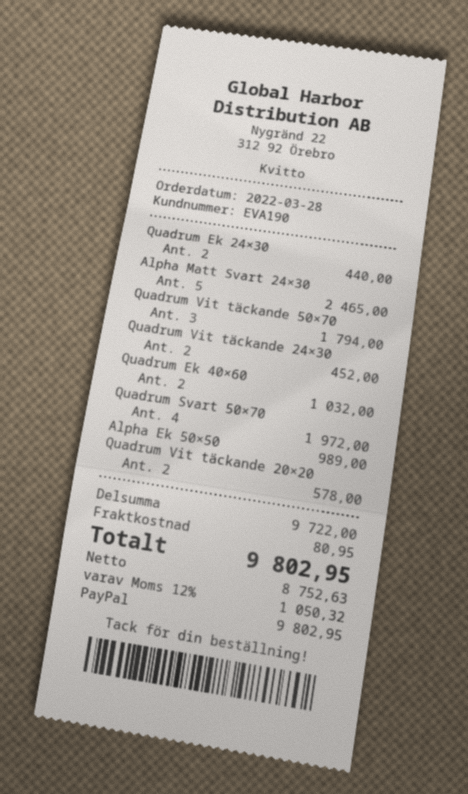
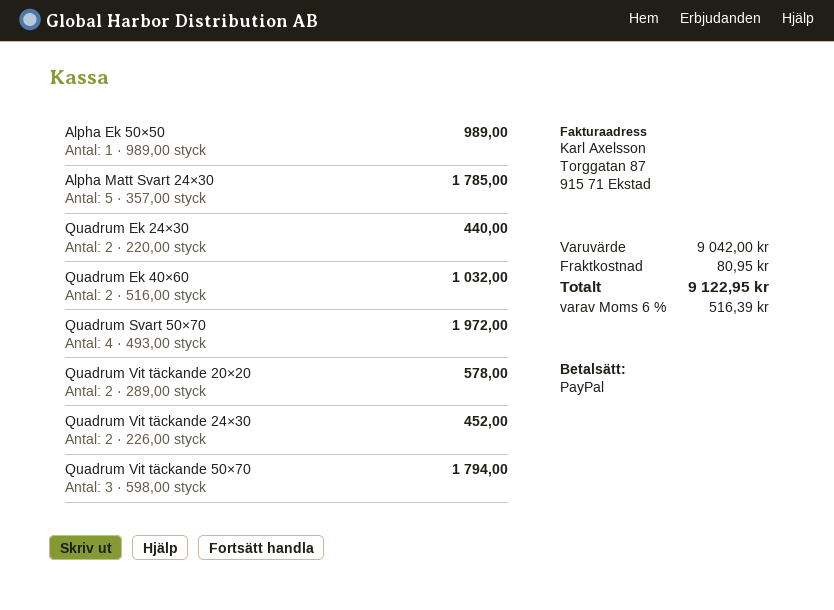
Alpha Matt Svart 24×30: 5 for 2465.00 -> 5 for 1785.00
subtotal: 9722.00 -> 9042.00
tax: 12% = 1050.32 -> 6% = 516.39
total: 9802.95 -> 9122.95

